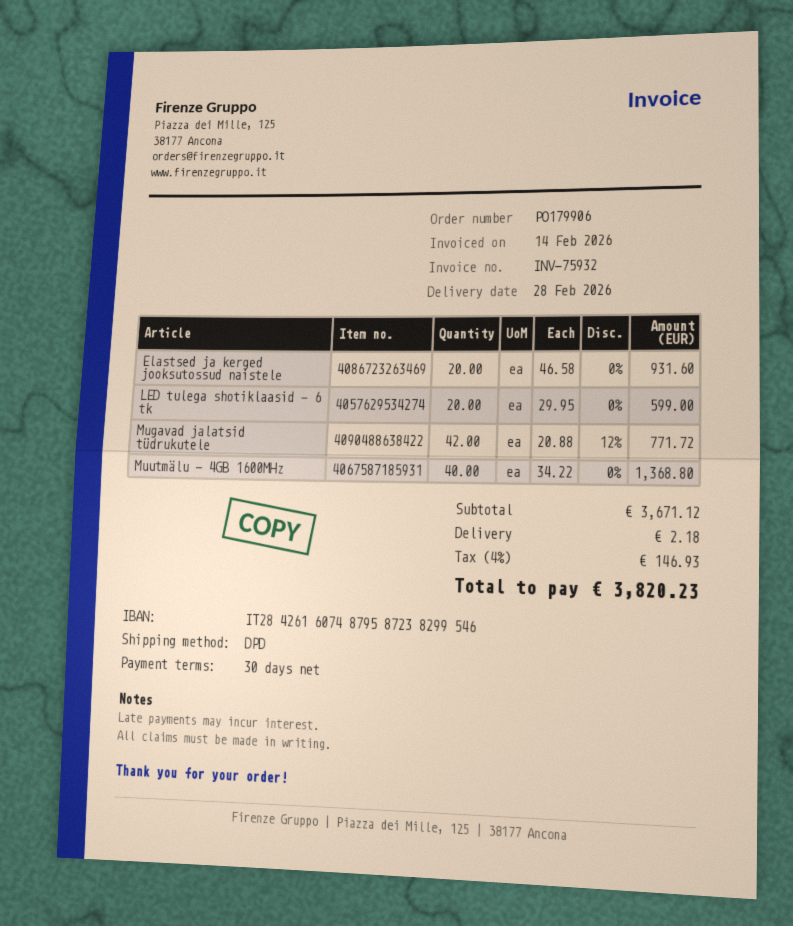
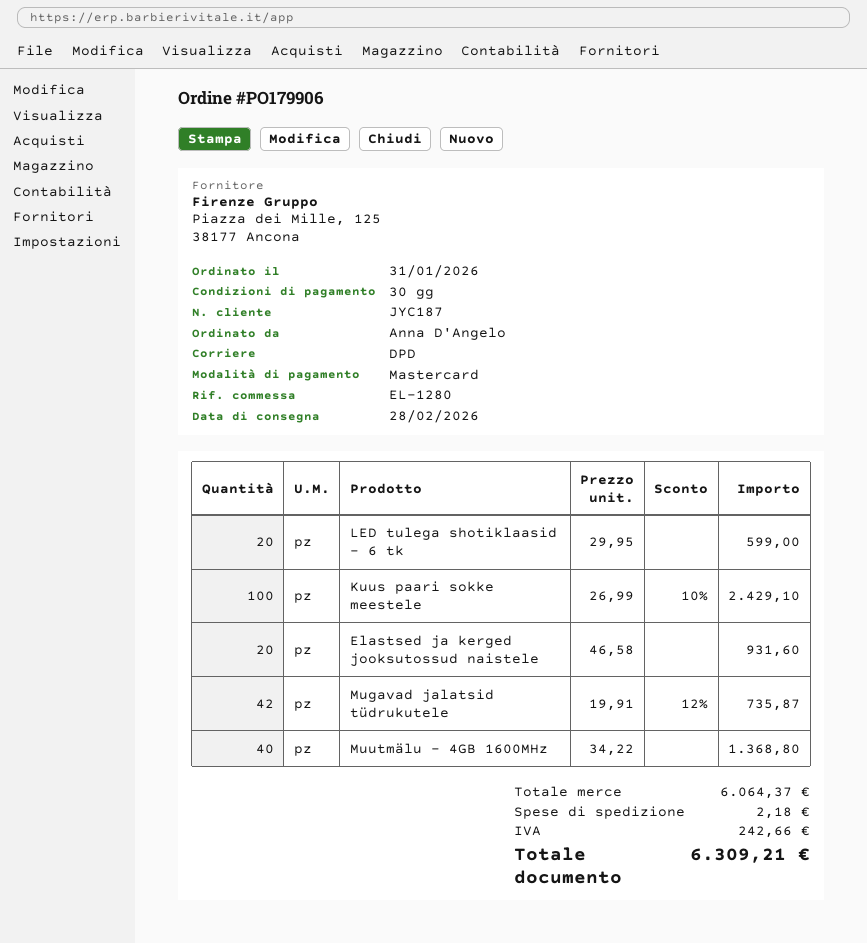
Mugavad jalatsid tüdrukutele: 42 x 20.88 - 12% = 771.72 -> 42 x 19.91 - 12% = 735.87
Kuus paari sokke meestele: none -> 100 x 26.99 - 10% = 2429.10
subtotal: 3671.12 -> 6064.37
tax: 146.93 -> 242.66
total: 3820.23 -> 6309.21

